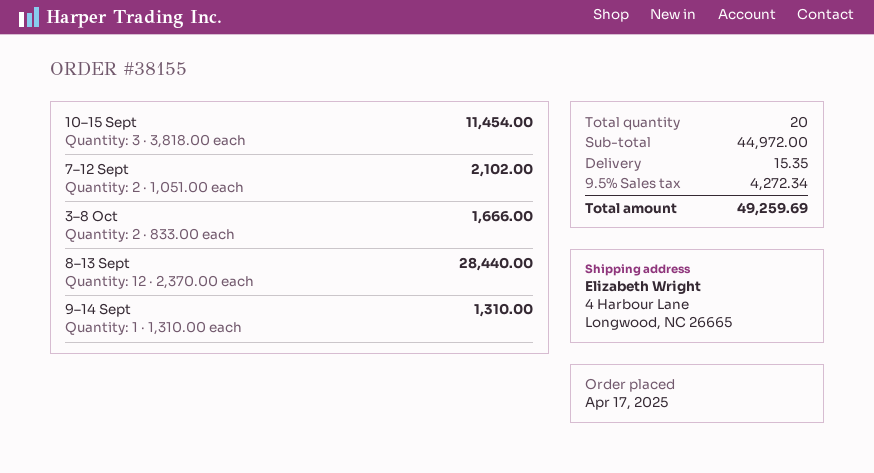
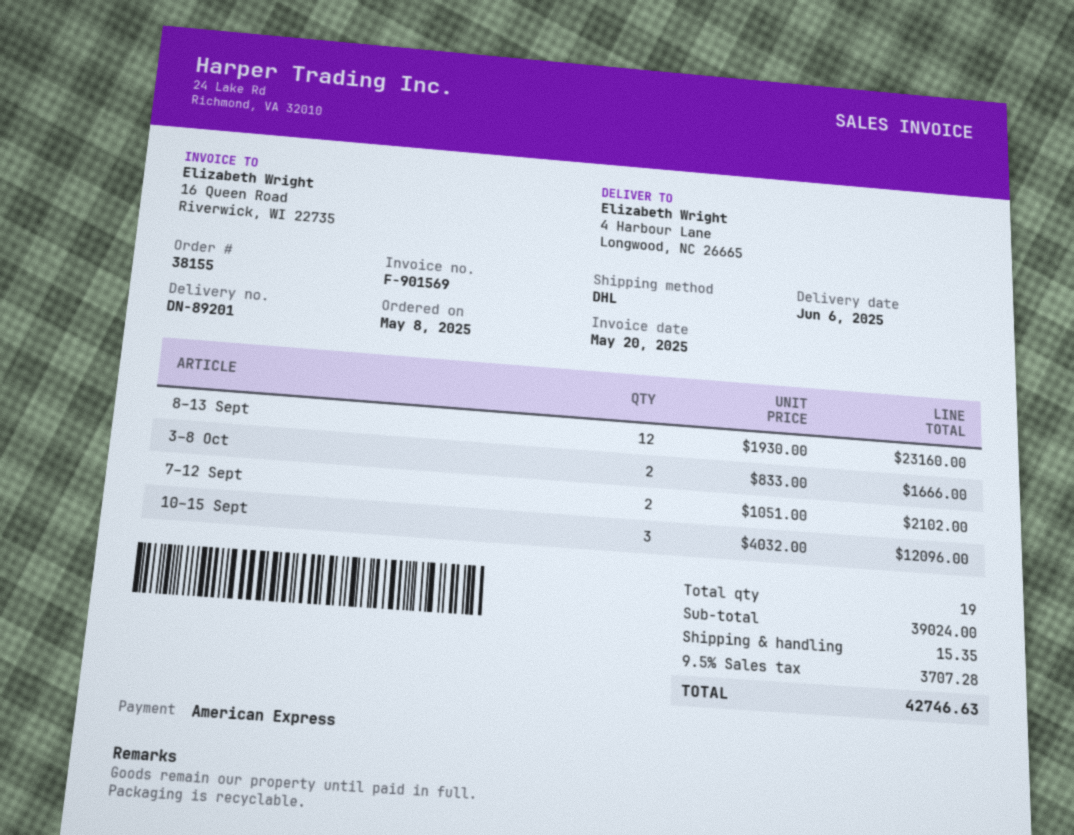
order date: 2025-04-17 -> 2025-05-08
10–15 Sept: 3 x 3818.00 = 11454.00 -> 3 x 4032.00 = 12096.00
8–13 Sept: 12 x 2370.00 = 28440.00 -> 12 x 1930.00 = 23160.00
9–14 Sept: 1 x 1310.00 = 1310.00 -> none
total quantity: 20 -> 19
subtotal: 44972.00 -> 39024.00
tax: 9.5% = 4272.34 -> 9.5% = 3707.28
total: 49259.69 -> 42746.63

